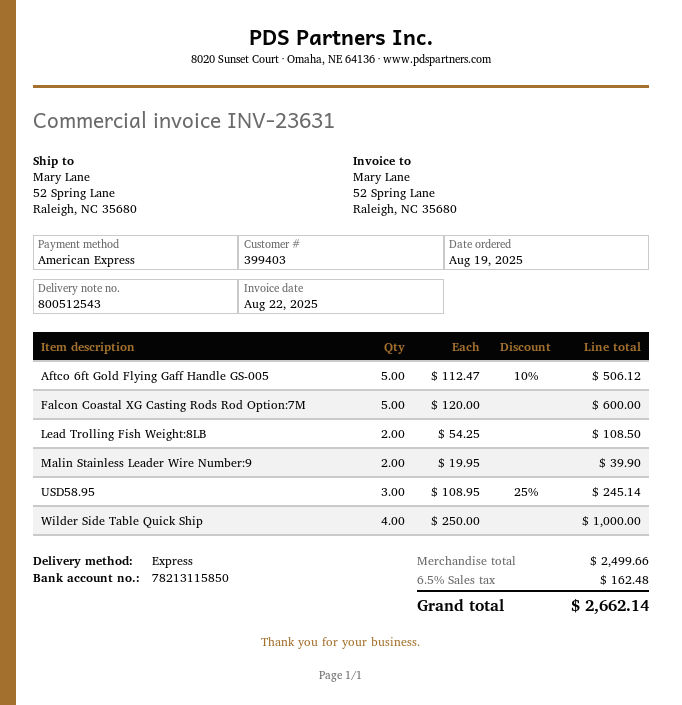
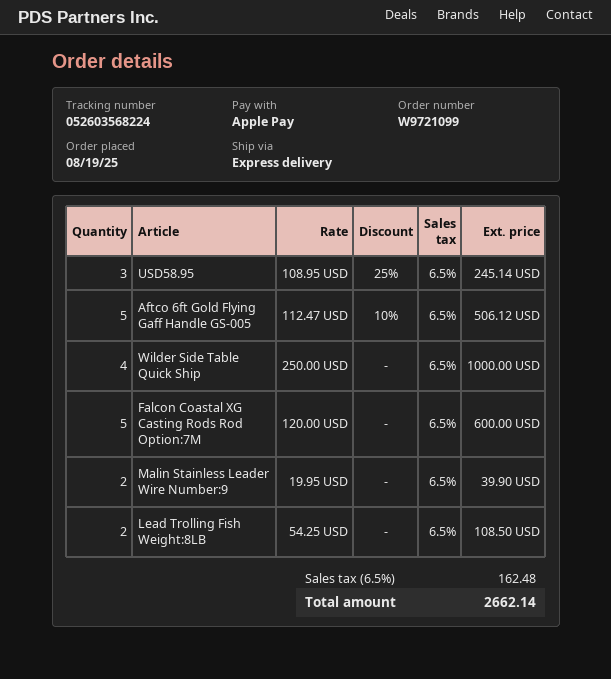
payment method: American Express -> Apple Pay

